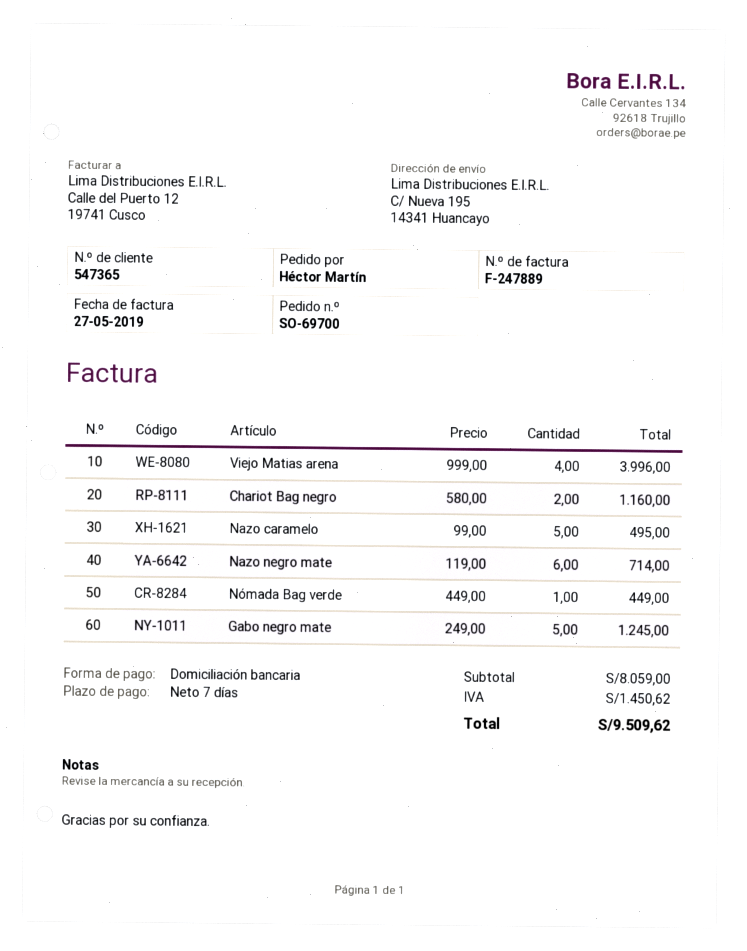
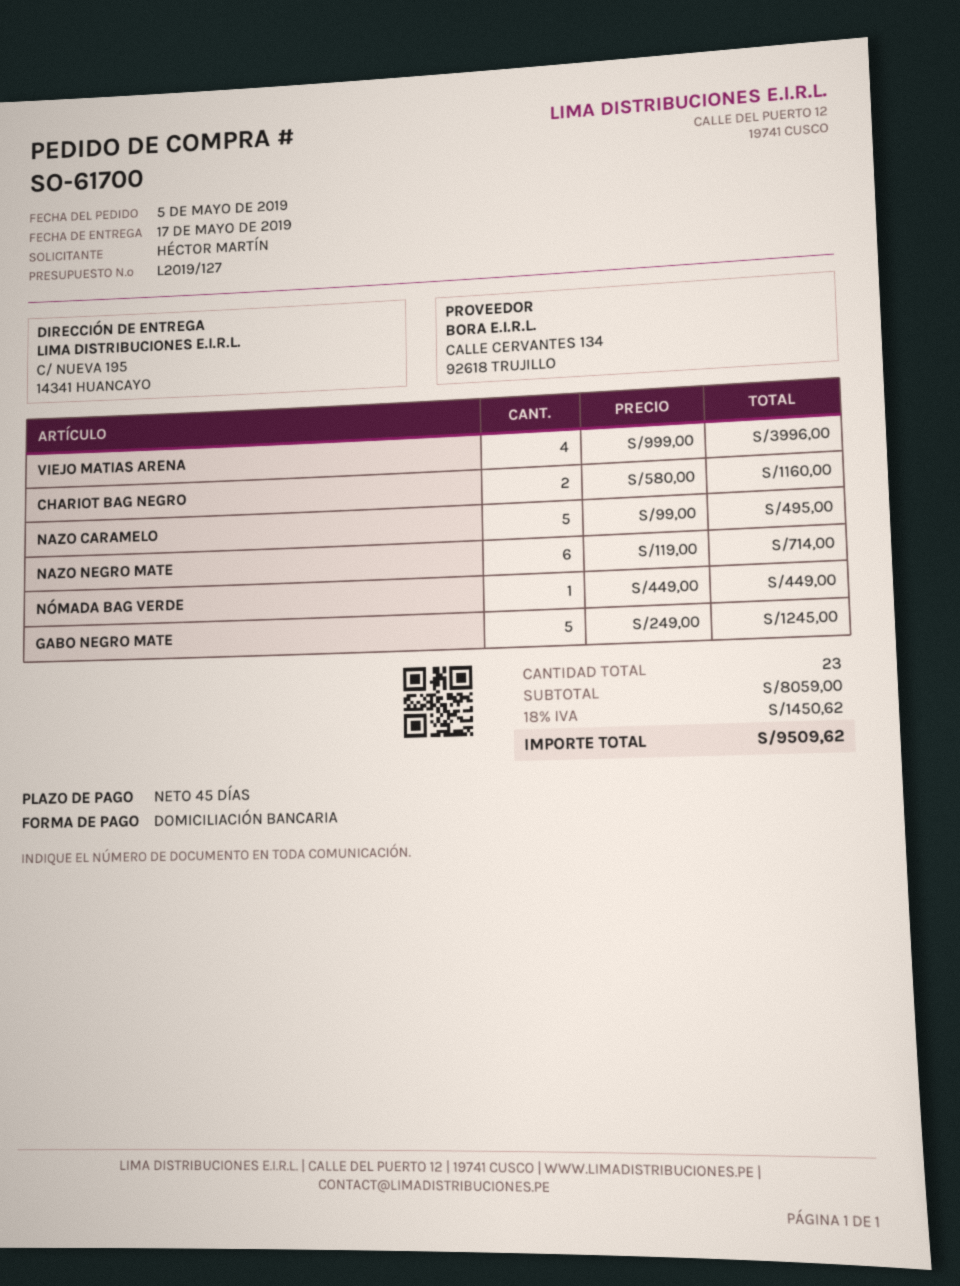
order number: SO-69700 -> SO-61700
payment terms: 7 days -> 45 days

